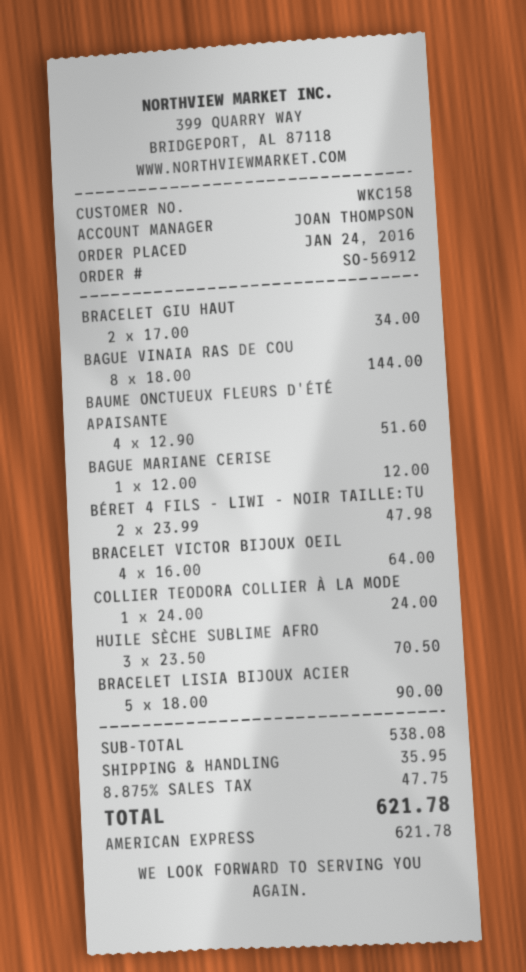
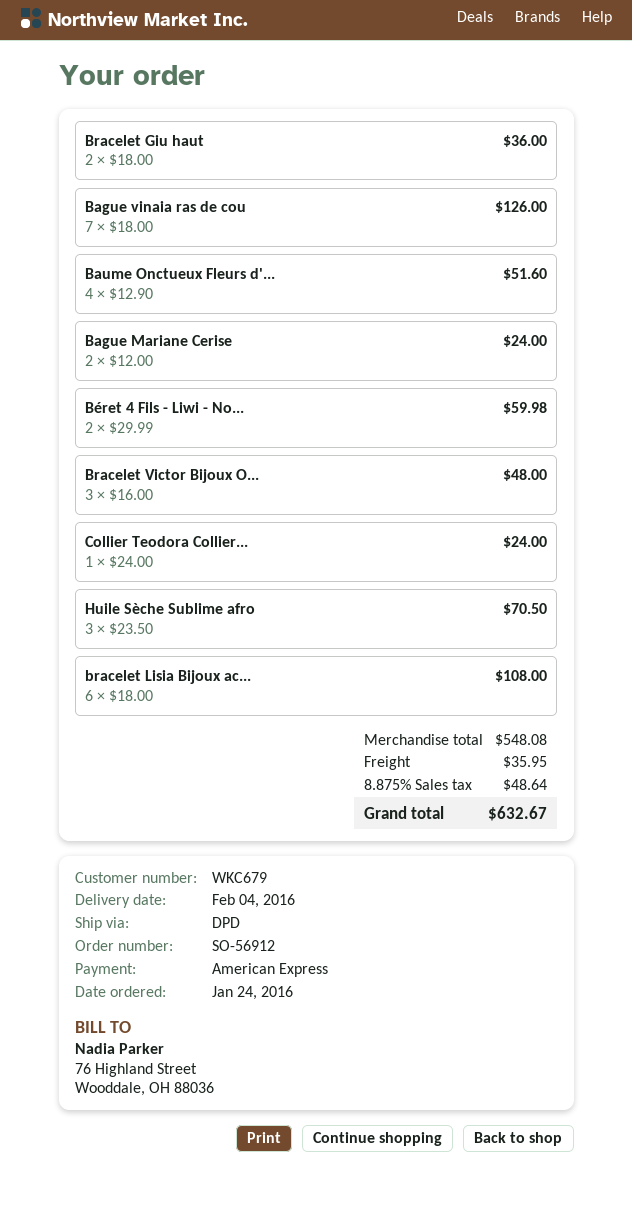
customer number: WKC158 -> WKC679
BRACELET GIU HAUT: 2 x 17.00 = 34.00 -> 2 x 18.00 = 36.00
BAGUE VINAIA RAS DE COU: 8 x 18.00 = 144.00 -> 7 x 18.00 = 126.00
BAGUE MARIANE CERISE: 1 x 12.00 = 12.00 -> 2 x 12.00 = 24.00
BÉRET 4 FILS - LIWI - NOIR TAILLE:TU: 2 x 23.99 = 47.98 -> 2 x 29.99 = 59.98
BRACELET VICTOR BIJOUX OEIL: 4 x 16.00 = 64.00 -> 3 x 16.00 = 48.00
BRACELET LISIA BIJOUX ACIER: 5 x 18.00 = 90.00 -> 6 x 18.00 = 108.00
subtotal: 538.08 -> 548.08
tax: 8.875% = 47.75 -> 8.875% = 48.64
total: 621.78 -> 632.67

